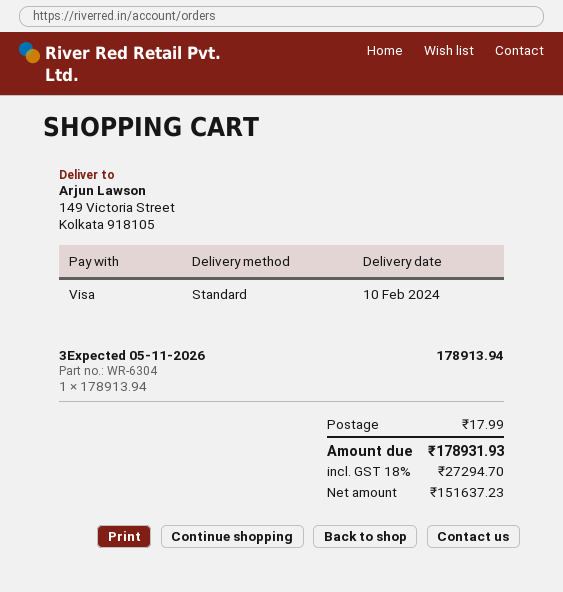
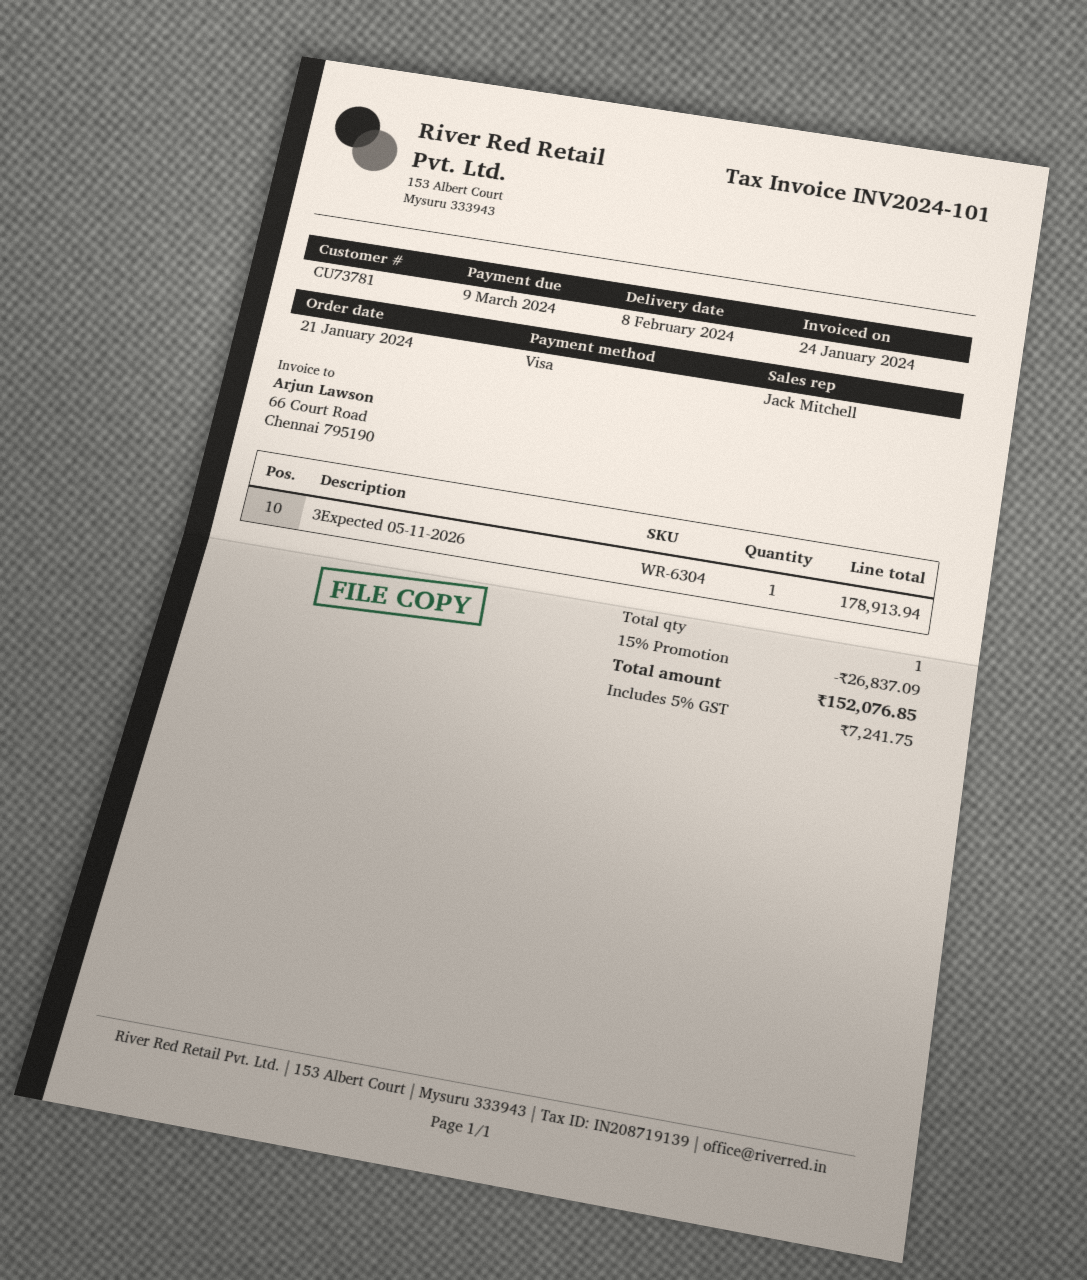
delivery date: 2024-02-10 -> 2024-02-08
discount: none -> 15% = 26837.09
shipping: 17.99 -> none
tax: 18% = 27294.70 -> 5% = 7241.75
total: 178931.93 -> 152076.85

